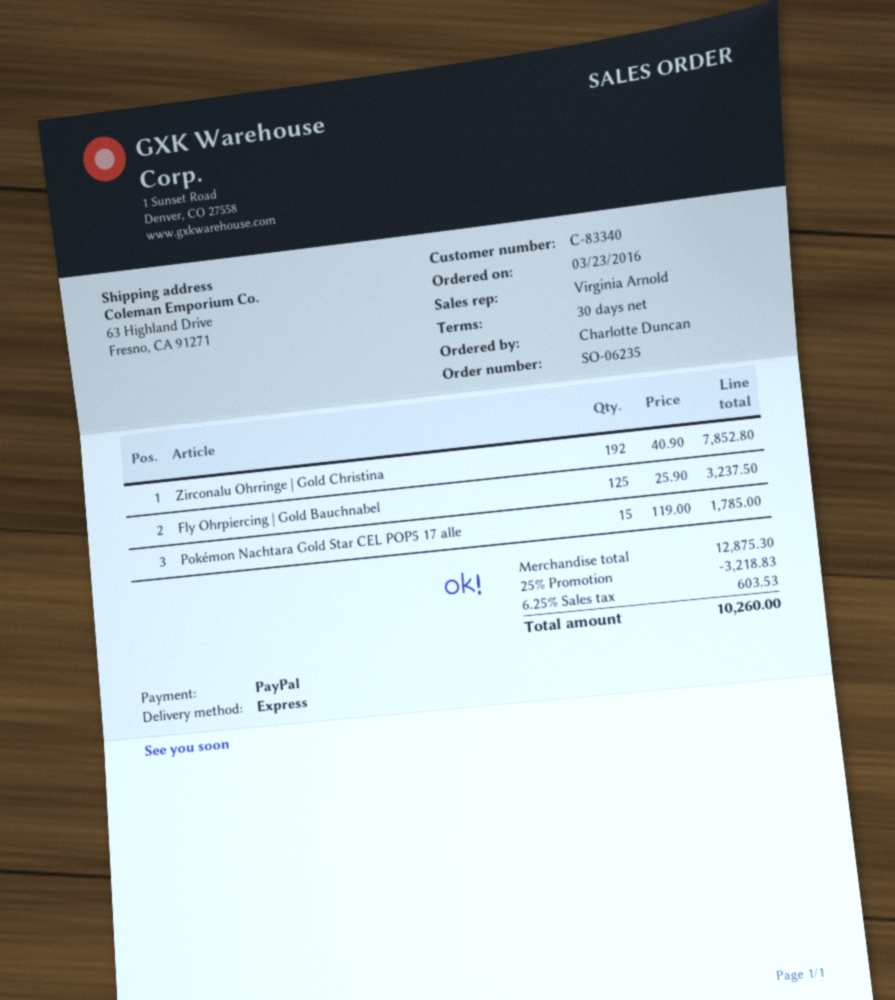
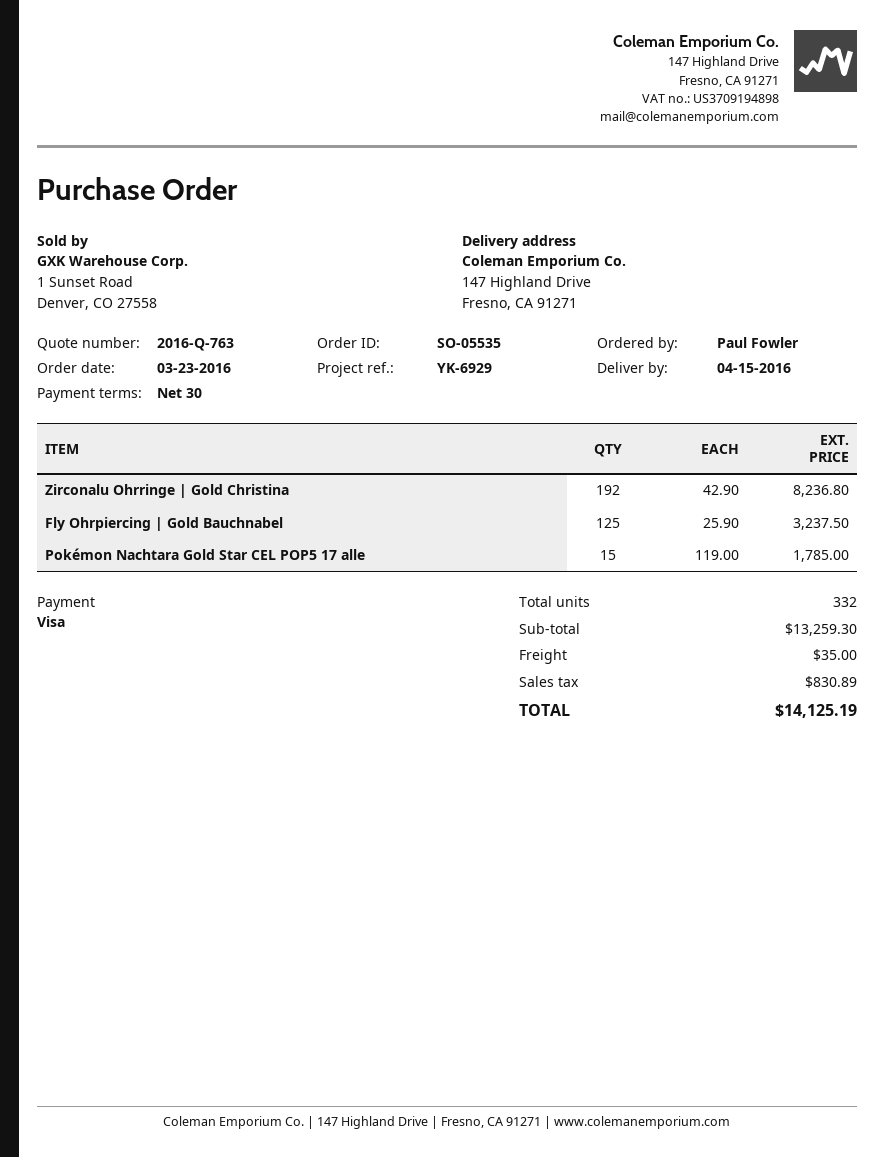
order number: SO-06235 -> SO-05535
ordered by: Charlotte Duncan -> Paul Fowler
payment method: PayPal -> Visa
ship to: 63 Highland Drive, Fresno, CA 91271 -> 147 Highland Drive, Fresno, CA 91271
Zirconalu Ohrringe | Gold Christina: 192 x 40.90 = 7852.80 -> 192 x 42.90 = 8236.80
subtotal: 12875.30 -> 13259.30
discount: 25% = 3218.83 -> none
shipping: none -> 35.00
tax: 603.53 -> 830.89
total: 10260.00 -> 14125.19

